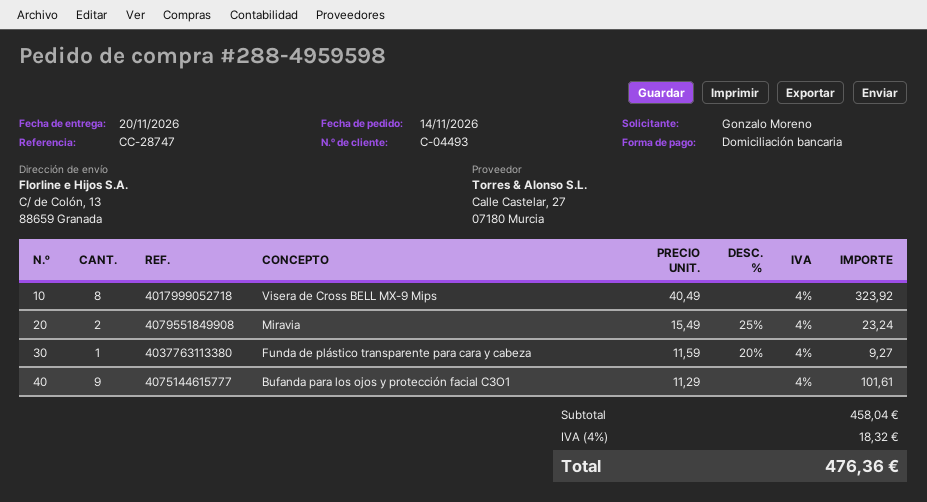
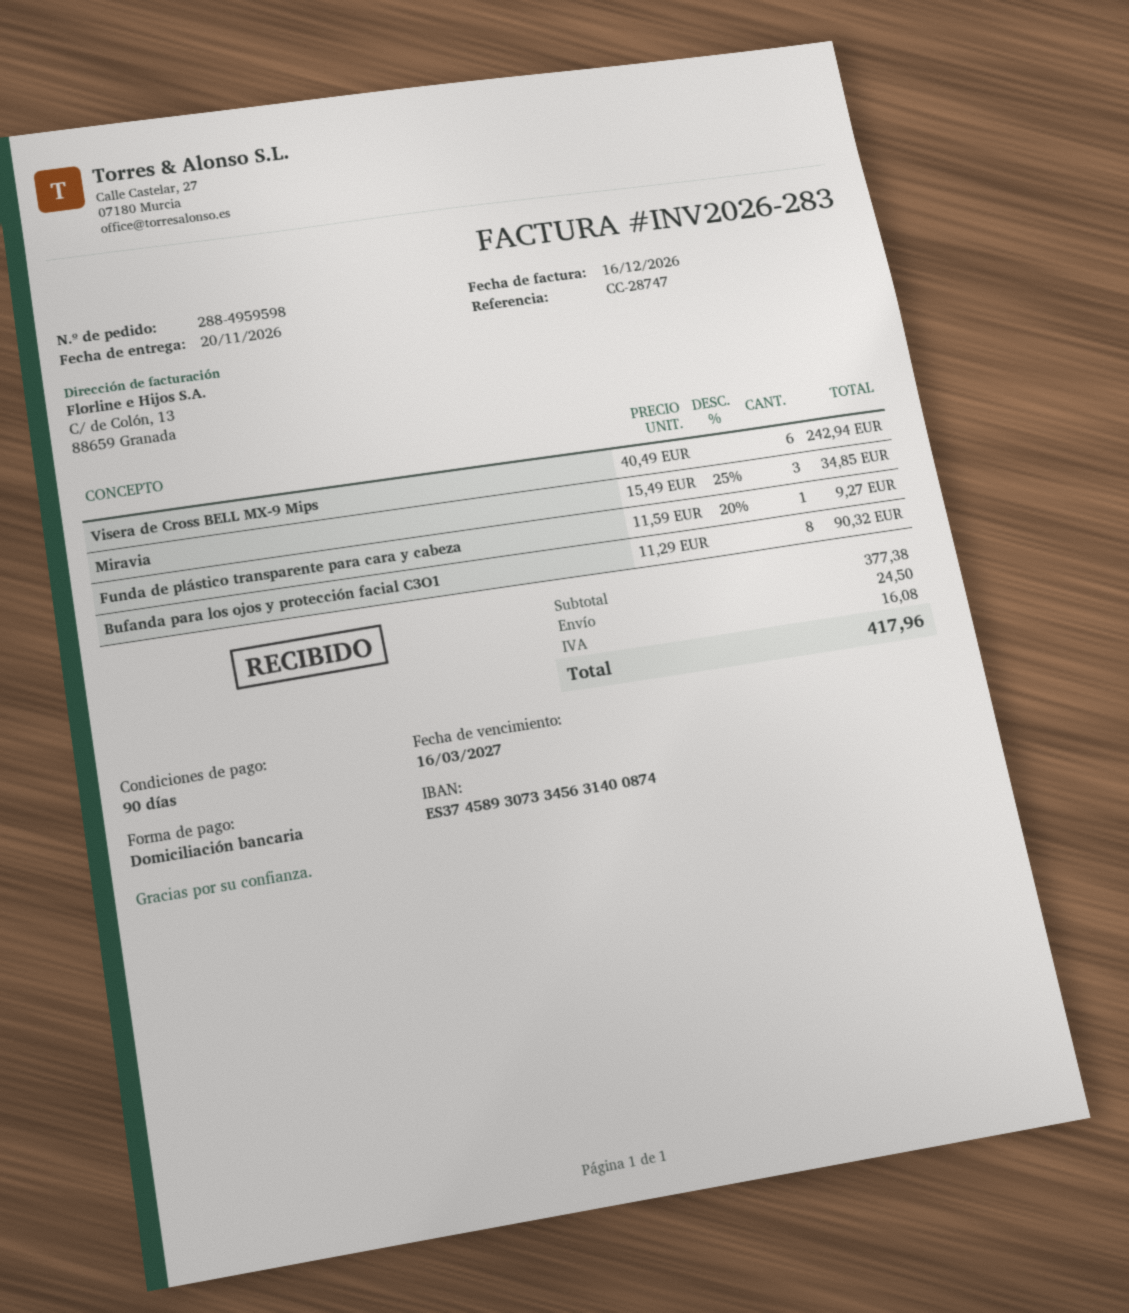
Visera de Cross BELL MX-9 Mips: 8 x 40.49 = 323.92 -> 6 x 40.49 = 242.94
Miravia: 2 x 15.49 - 25% = 23.24 -> 3 x 15.49 - 25% = 34.85
Bufanda para los ojos y protección facial C3O1: 9 x 11.29 = 101.61 -> 8 x 11.29 = 90.32
subtotal: 458.04 -> 377.38
shipping: none -> 24.50
tax: 18.32 -> 16.08
total: 476.36 -> 417.96

